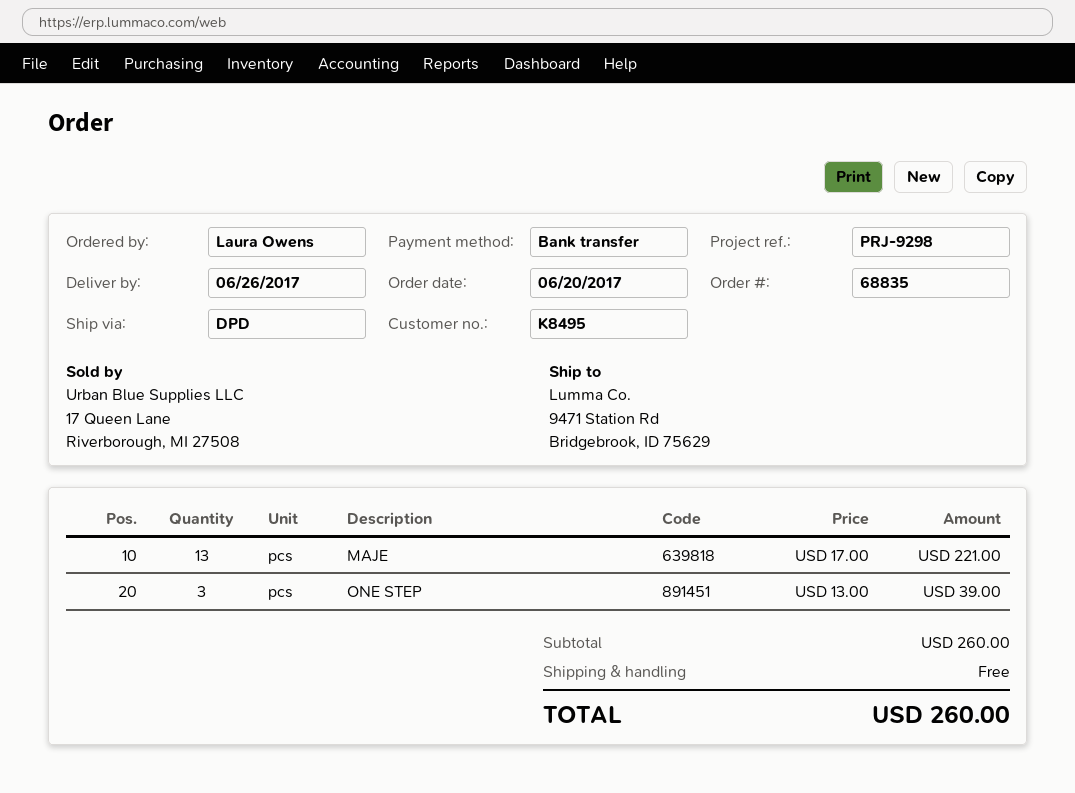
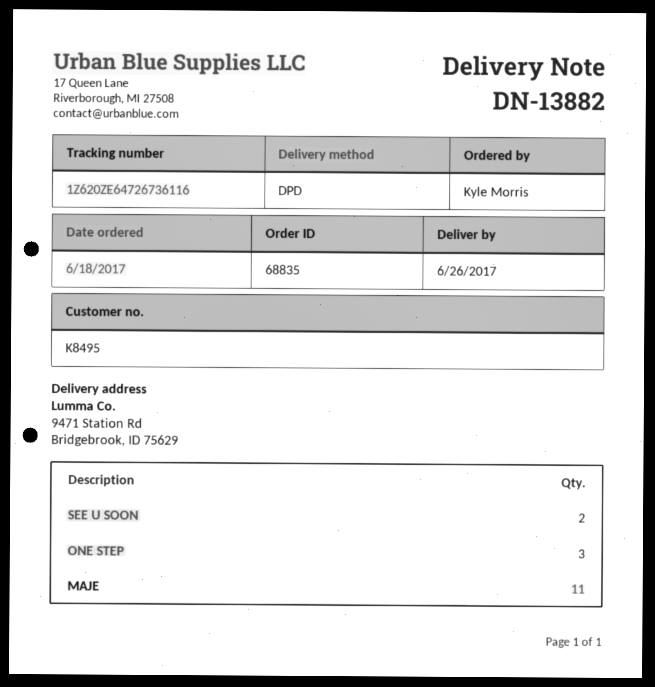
order date: 2017-06-20 -> 2017-06-18
ordered by: Laura Owens -> Kyle Morris
MAJE: 13 -> 11
SEE U SOON: none -> 2

